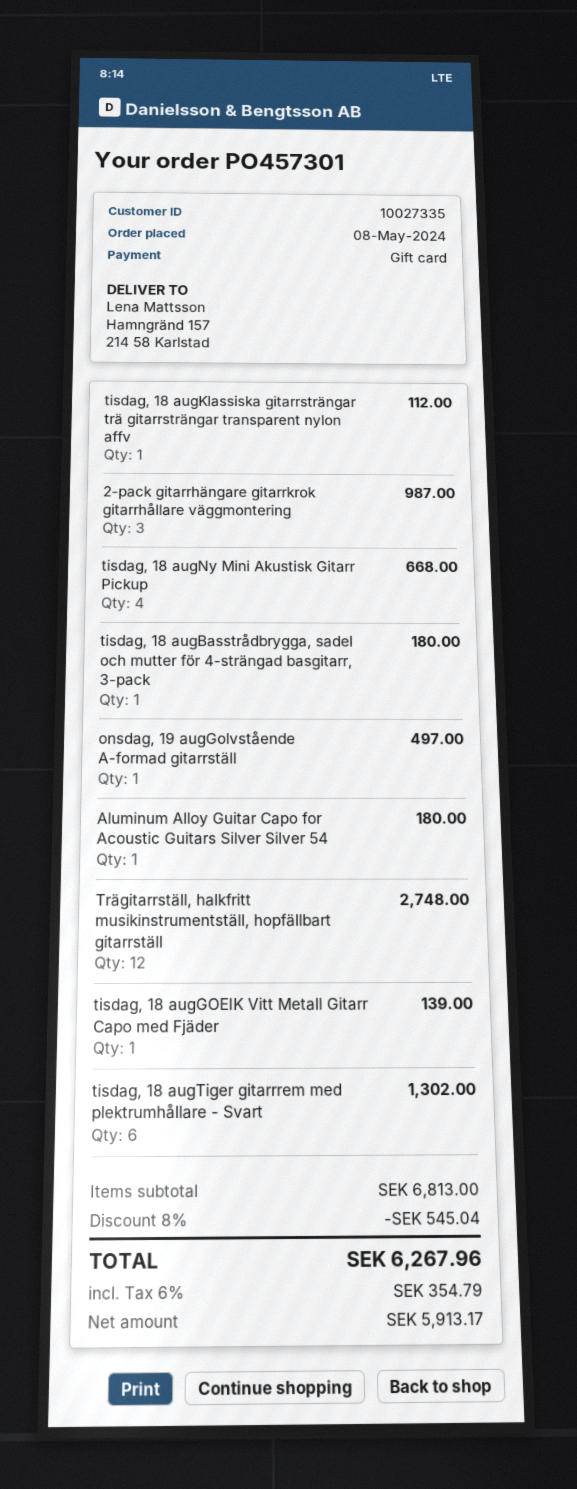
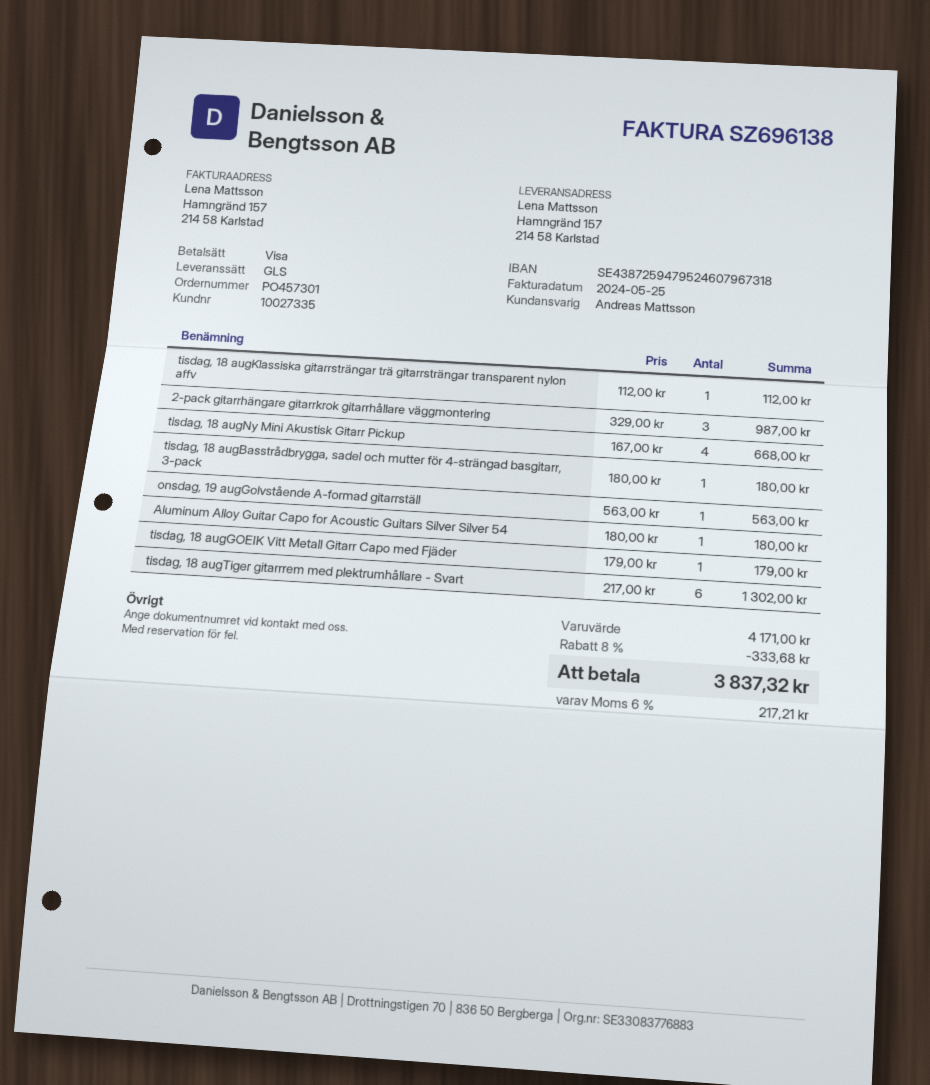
payment method: gift card -> Visa
onsdag, 19 augGolvstående A-formad gitarrställ: 1 for 497.00 -> 1 for 563.00
Trägitarrställ, halkfritt musikinstrumentställ, hopfällbart gitarrställ: 12 for 2748.00 -> none
tisdag, 18 augGOEIK Vitt Metall Gitarr Capo med Fjäder: 1 for 139.00 -> 1 for 179.00
subtotal: 6813.00 -> 4171.00
discount: 8% = 545.04 -> 8% = 333.68
tax: 6% = 354.79 -> 6% = 217.21
total: 6267.96 -> 3837.32

